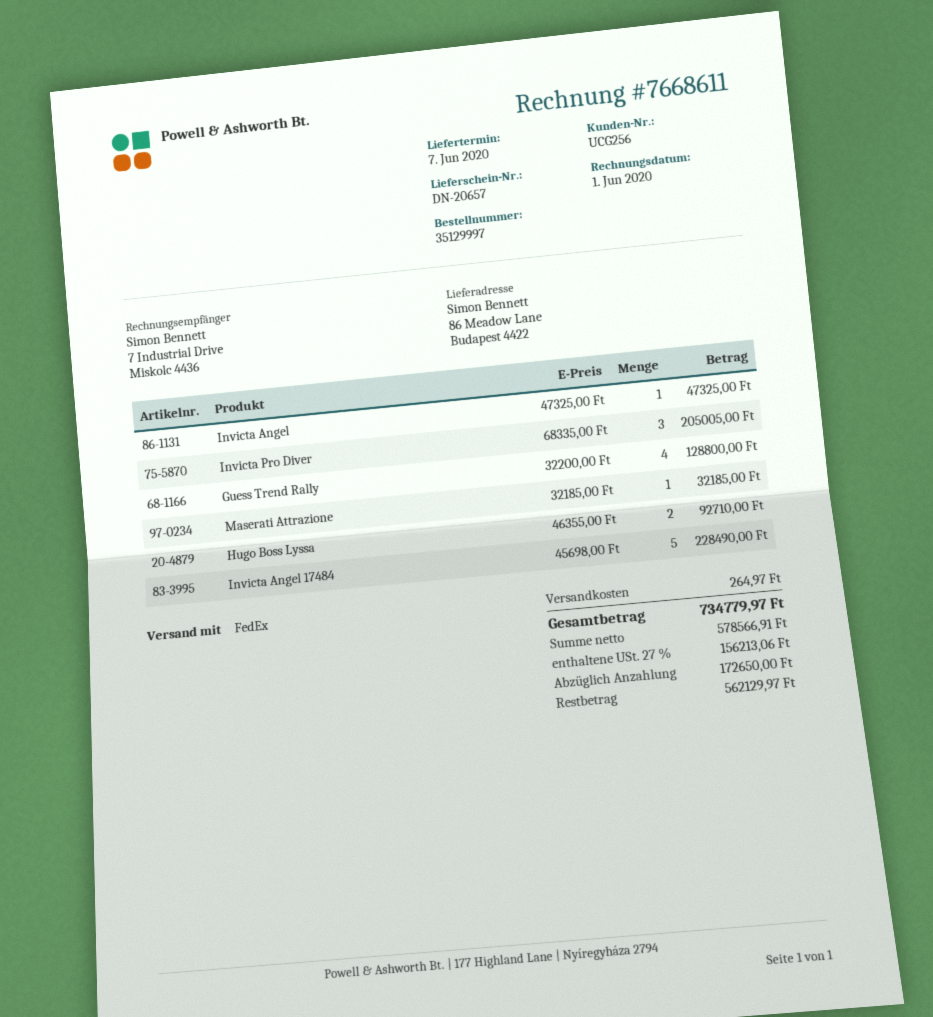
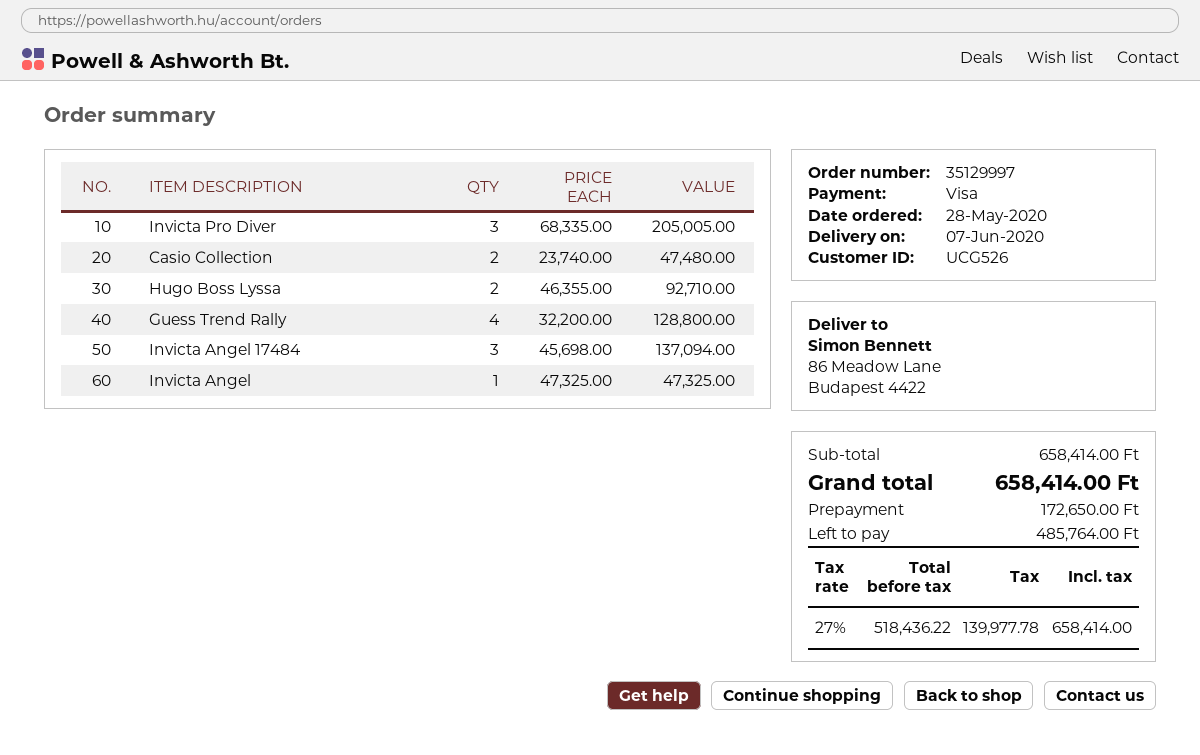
customer number: UCG256 -> UCG526
Maserati Attrazione: 1 x 32185.00 = 32185.00 -> none
Invicta Angel 17484: 5 x 45698.00 = 228490.00 -> 3 x 45698.00 = 137094.00
Casio Collection: none -> 2 x 23740.00 = 47480.00
shipping: 264.97 -> none
net: 578566.91 -> 518436.22
tax: 27% = 156213.06 -> 27% = 139977.78
total: 734779.97 -> 658414.00
balance: 562129.97 -> 485764.00

